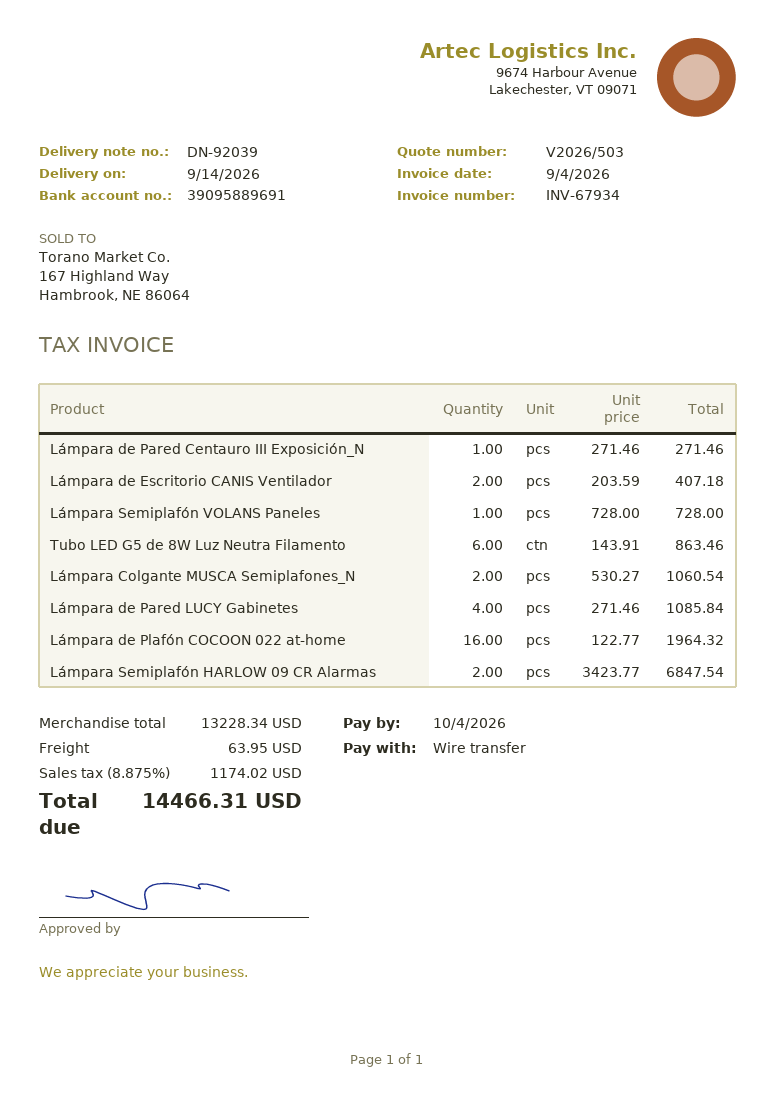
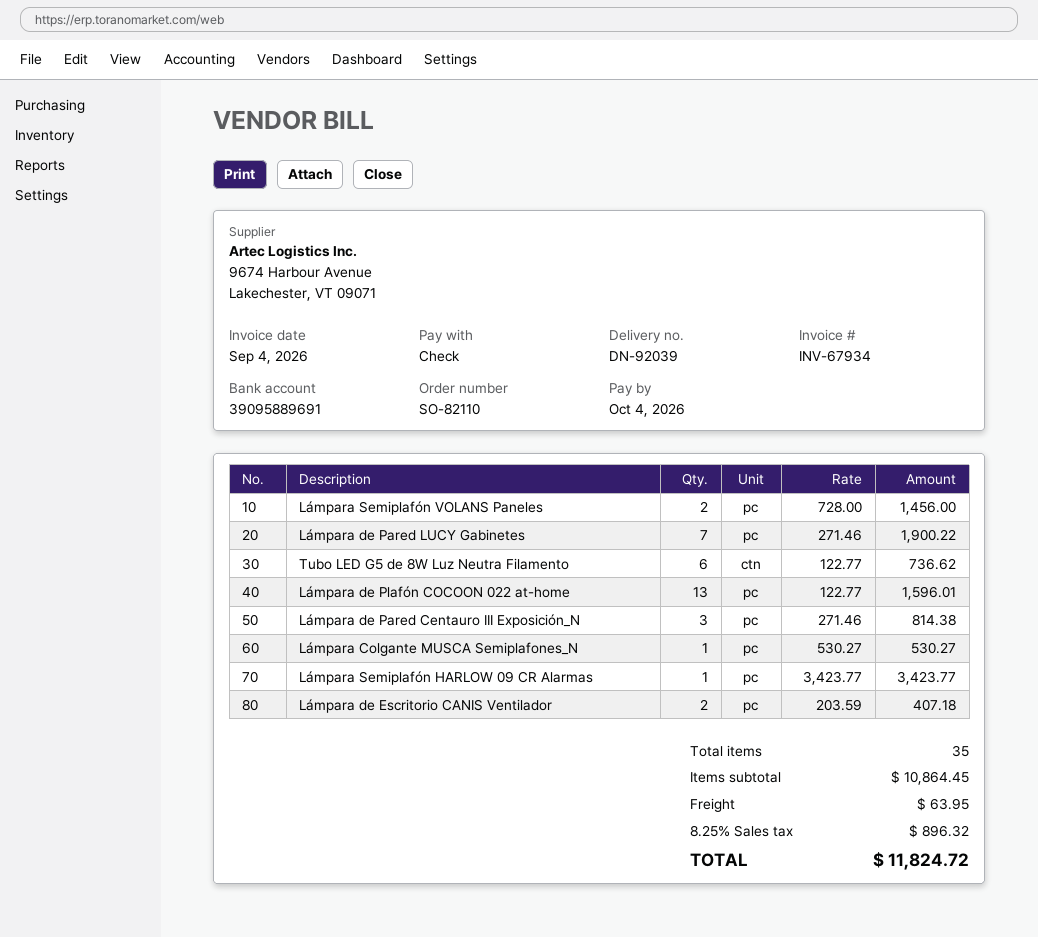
payment method: bank transfer -> cheque
Lámpara de Pared Centauro III Exposición_N: 1 x 271.46 = 271.46 -> 3 x 271.46 = 814.38
Lámpara Semiplafón VOLANS Paneles: 1 x 728.00 = 728.00 -> 2 x 728.00 = 1456.00
Tubo LED G5 de 8W Luz Neutra Filamento: 6 x 143.91 = 863.46 -> 6 x 122.77 = 736.62
Lámpara Colgante MUSCA Semiplafones_N: 2 x 530.27 = 1060.54 -> 1 x 530.27 = 530.27
Lámpara de Pared LUCY Gabinetes: 4 x 271.46 = 1085.84 -> 7 x 271.46 = 1900.22
Lámpara de Plafón COCOON 022 at-home: 16 x 122.77 = 1964.32 -> 13 x 122.77 = 1596.01
Lámpara Semiplafón HARLOW 09 CR Alarmas: 2 x 3423.77 = 6847.54 -> 1 x 3423.77 = 3423.77
subtotal: 13228.34 -> 10864.45
tax: 8.875% = 1174.02 -> 8.25% = 896.32
total: 14466.31 -> 11824.72

